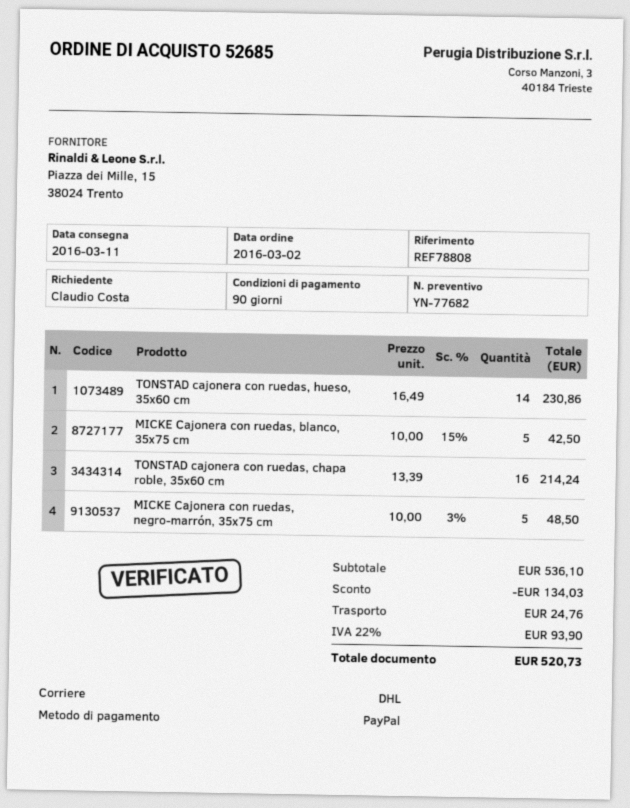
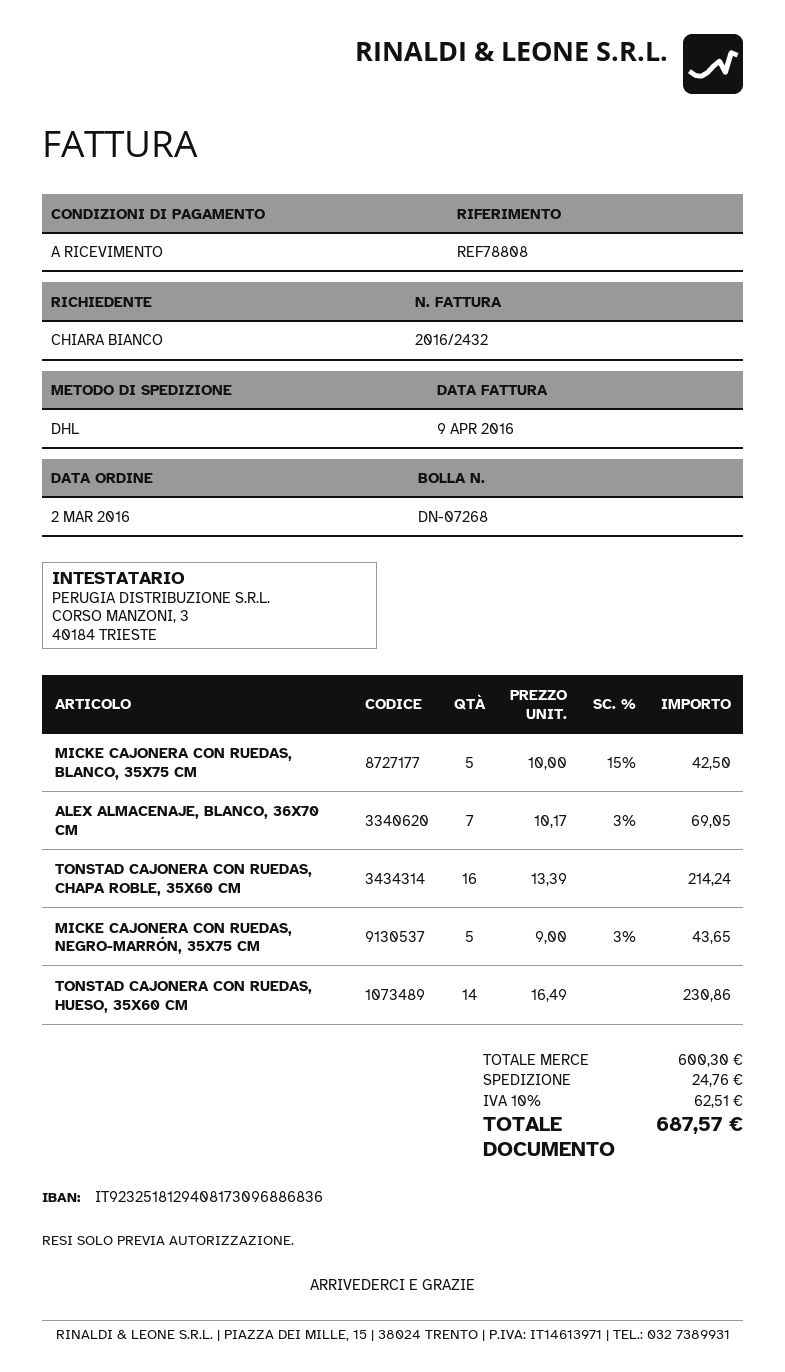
payment terms: 90 days -> on receipt
ordered by: Claudio Costa -> CHIARA BIANCO
MICKE Cajonera con ruedas, negro-marrón, 35x75 cm: 5 x 10.00 - 3% = 48.50 -> 5 x 9.00 - 3% = 43.65
ALEX ALMACENAJE, BLANCO, 36X70 CM: none -> 7 x 10.17 - 3% = 69.05
subtotal: 536.10 -> 600.30
discount: 134.03 -> none
tax: 22% = 93.90 -> 10% = 62.51
total: 520.73 -> 687.57

